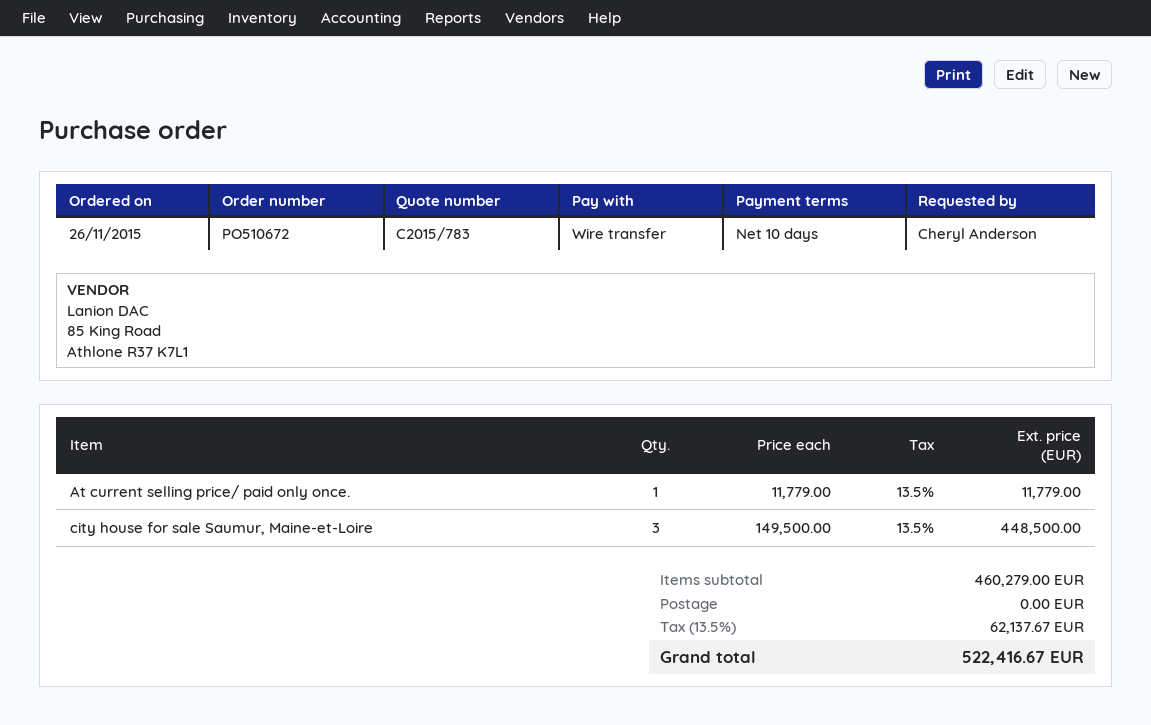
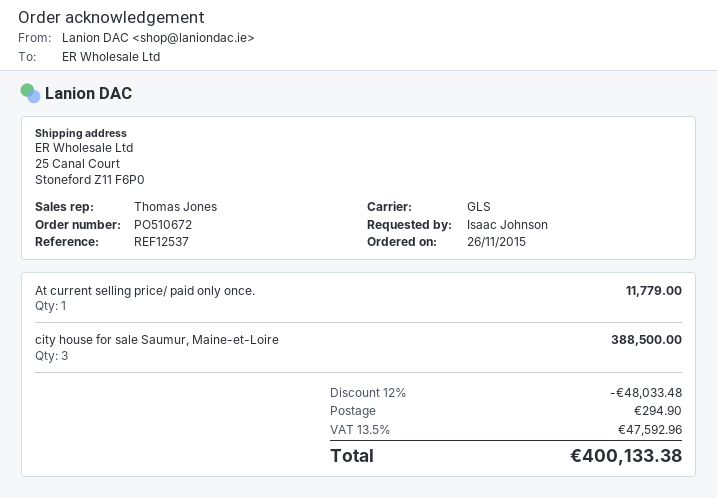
ordered by: Cheryl Anderson -> Isaac Johnson
city house for sale Saumur, Maine-et-Loire: 3 for 448500.00 -> 3 for 388500.00
discount: none -> 12% = 48033.48
shipping: 0.00 -> 294.90
tax: 13.5% = 62137.67 -> 13.5% = 47592.96
total: 522416.67 -> 400133.38

